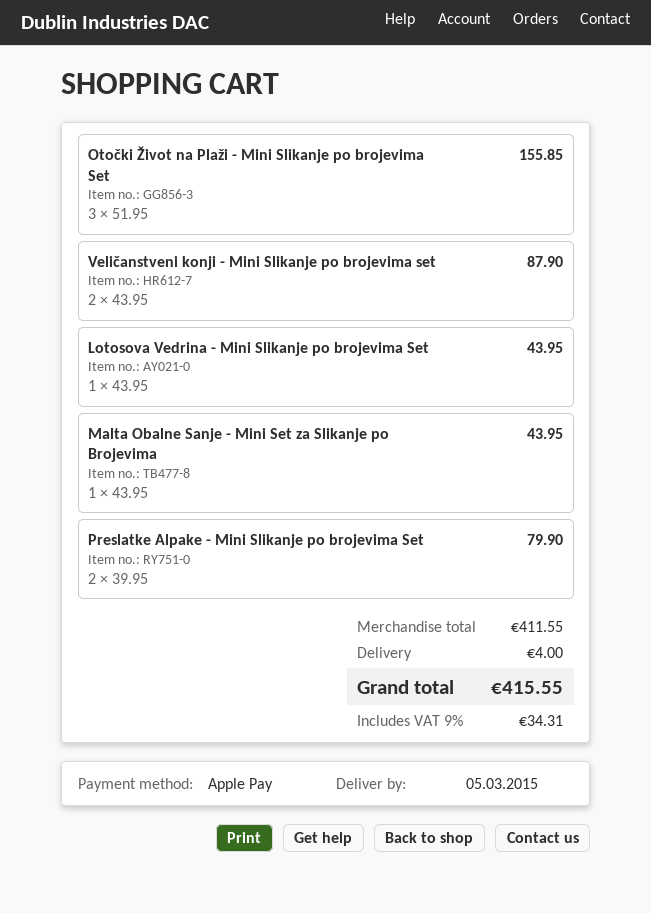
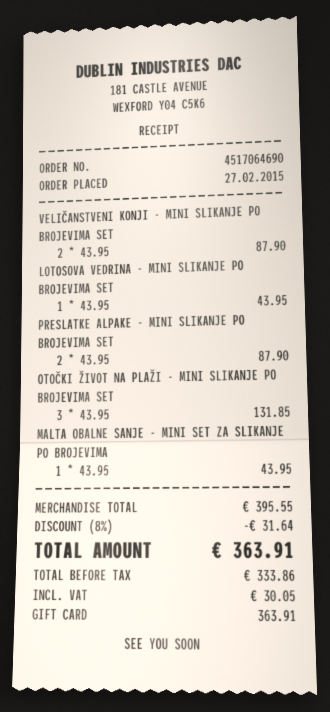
payment method: Apple Pay -> gift card
Otočki Život na Plaži - Mini Slikanje po brojevima Set: 3 x 51.95 = 155.85 -> 3 x 43.95 = 131.85
Preslatke Alpake - Mini Slikanje po brojevima Set: 2 x 39.95 = 79.90 -> 2 x 43.95 = 87.90
subtotal: 411.55 -> 395.55
discount: none -> 8% = 31.64
shipping: 4.00 -> none
tax: 34.31 -> 30.05
total: 415.55 -> 363.91

